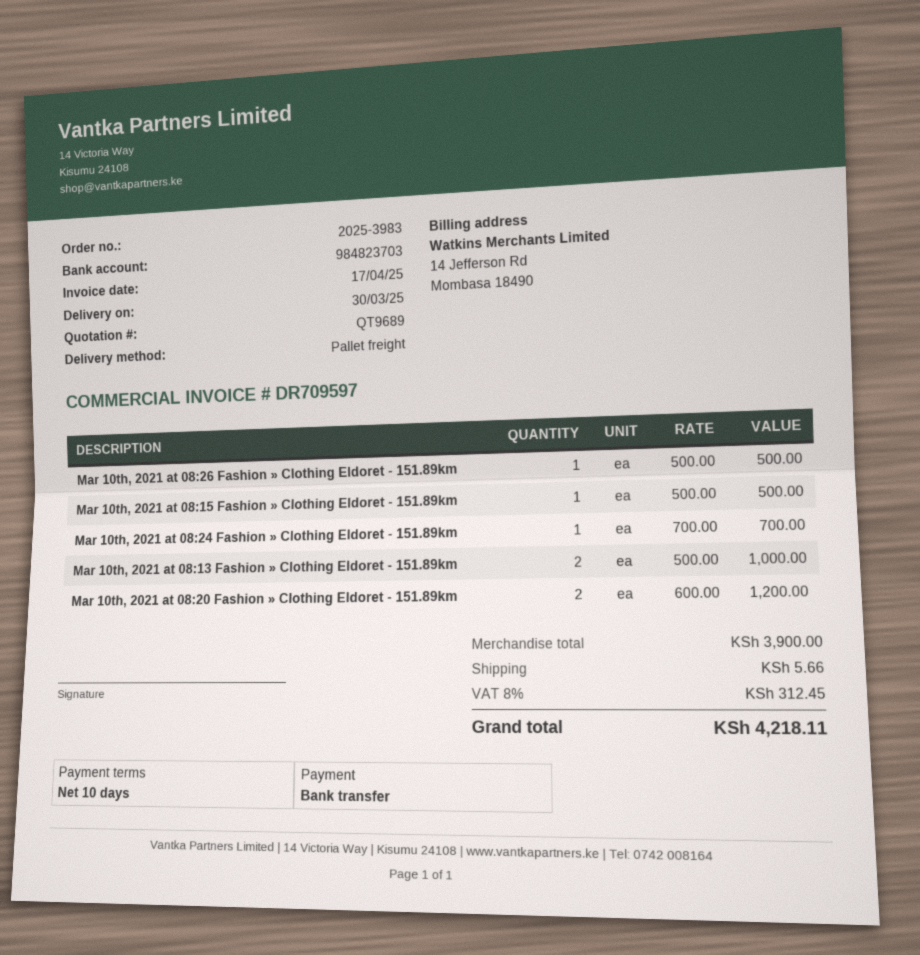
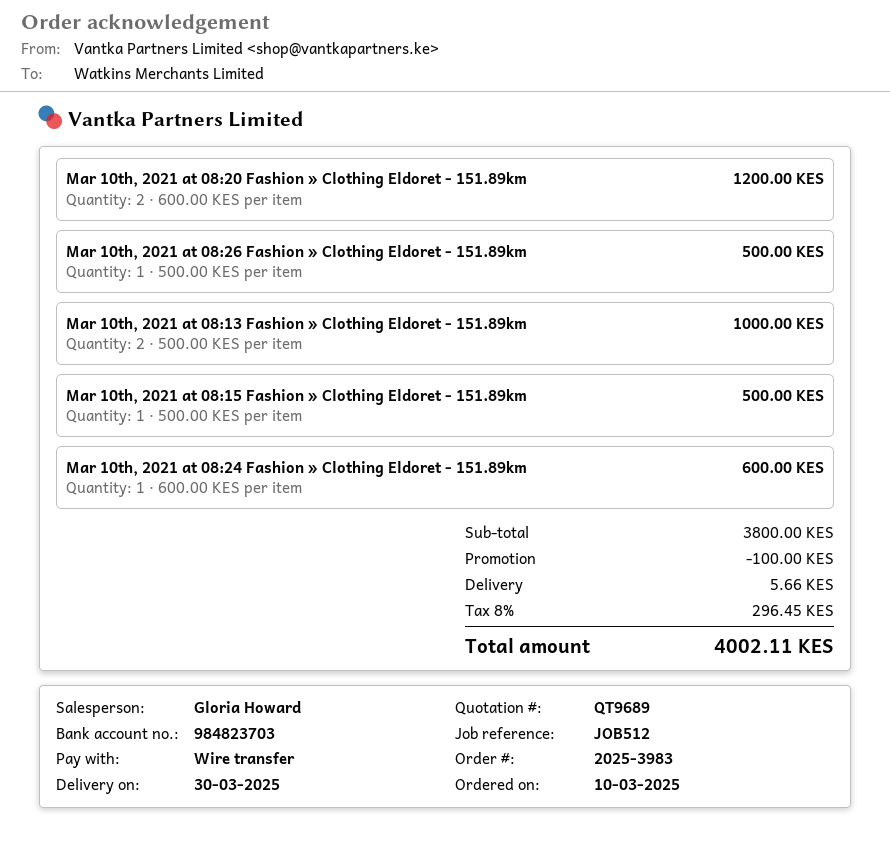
Mar 10th, 2021 at 08:24 Fashion » Clothing Eldoret - 151.89km: 1 x 700.00 = 700.00 -> 1 x 600.00 = 600.00
subtotal: 3900.00 -> 3800.00
discount: none -> 100.00
tax: 8% = 312.45 -> 8% = 296.45
total: 4218.11 -> 4002.11

